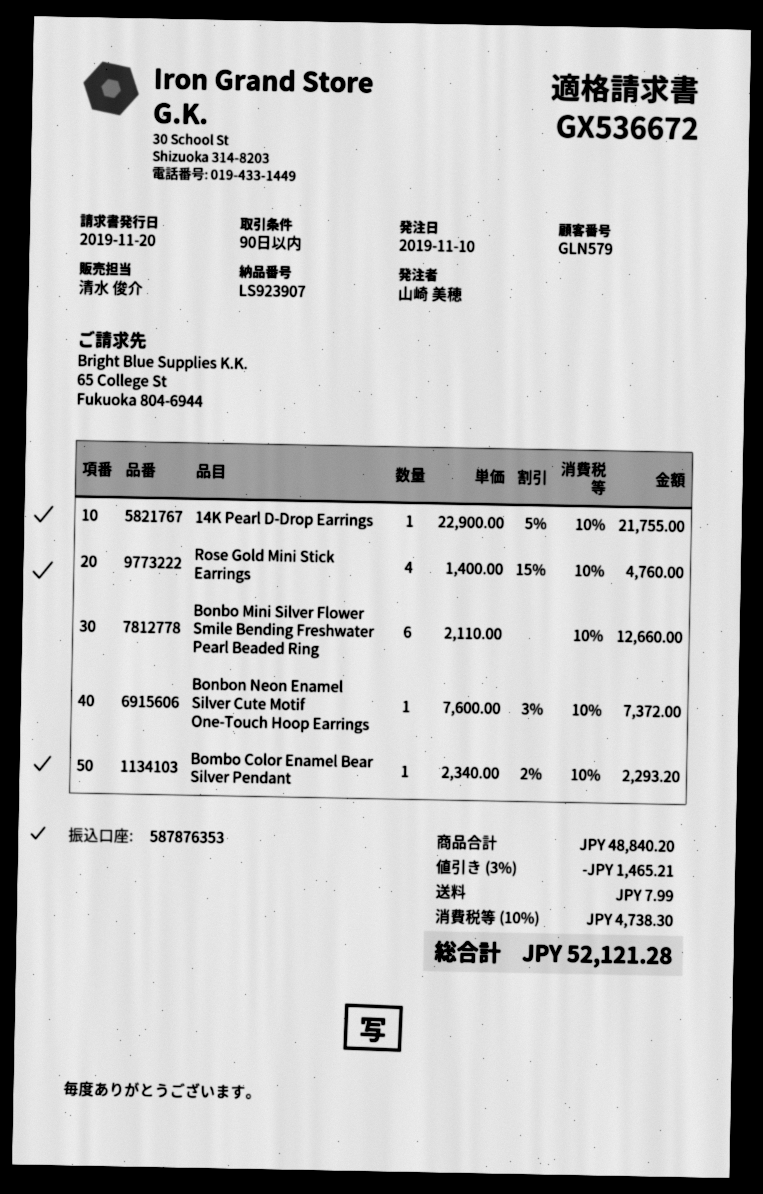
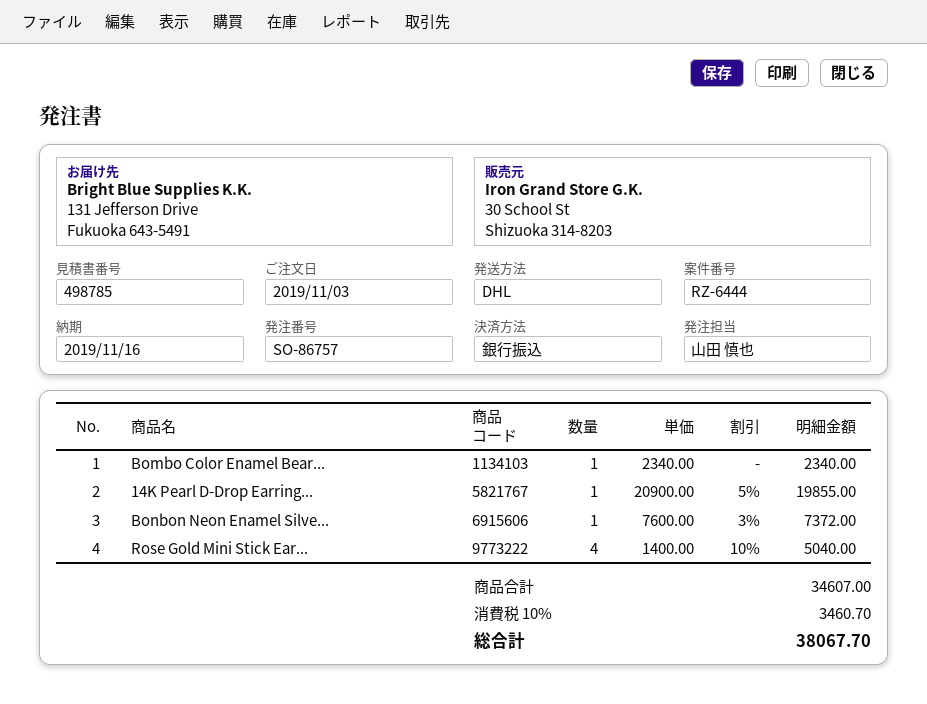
order date: 2019-11-10 -> 2019-11-03
ordered by: 山崎 美穂 -> 山田 慎也
14K Pearl D-Drop Earrings: 1 x 22900.00 - 5% = 21755.00 -> 1 x 20900.00 - 5% = 19855.00
Rose Gold Mini Stick Earrings: 4 x 1400.00 - 15% = 4760.00 -> 4 x 1400.00 - 10% = 5040.00
Bonbo Mini Silver Flower Smile Bending Freshwater Pearl Beaded Ring: 6 x 2110.00 = 12660.00 -> none
Bombo Color Enamel Bear Silver Pendant: 1 x 2340.00 - 2% = 2293.20 -> 1 x 2340.00 = 2340.00
subtotal: 48840.20 -> 34607.00
discount: 3% = 1465.21 -> none
shipping: 7.99 -> none
tax: 10% = 4738.30 -> 10% = 3460.70
total: 52121.28 -> 38067.70

